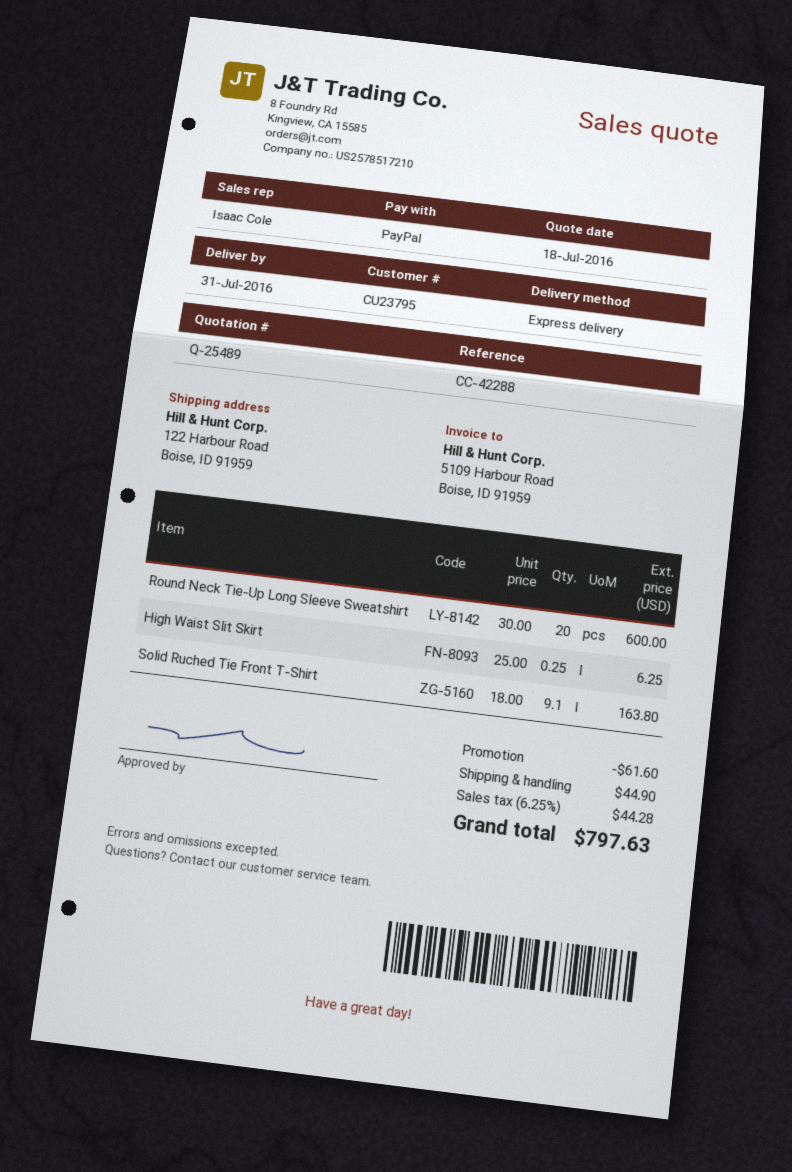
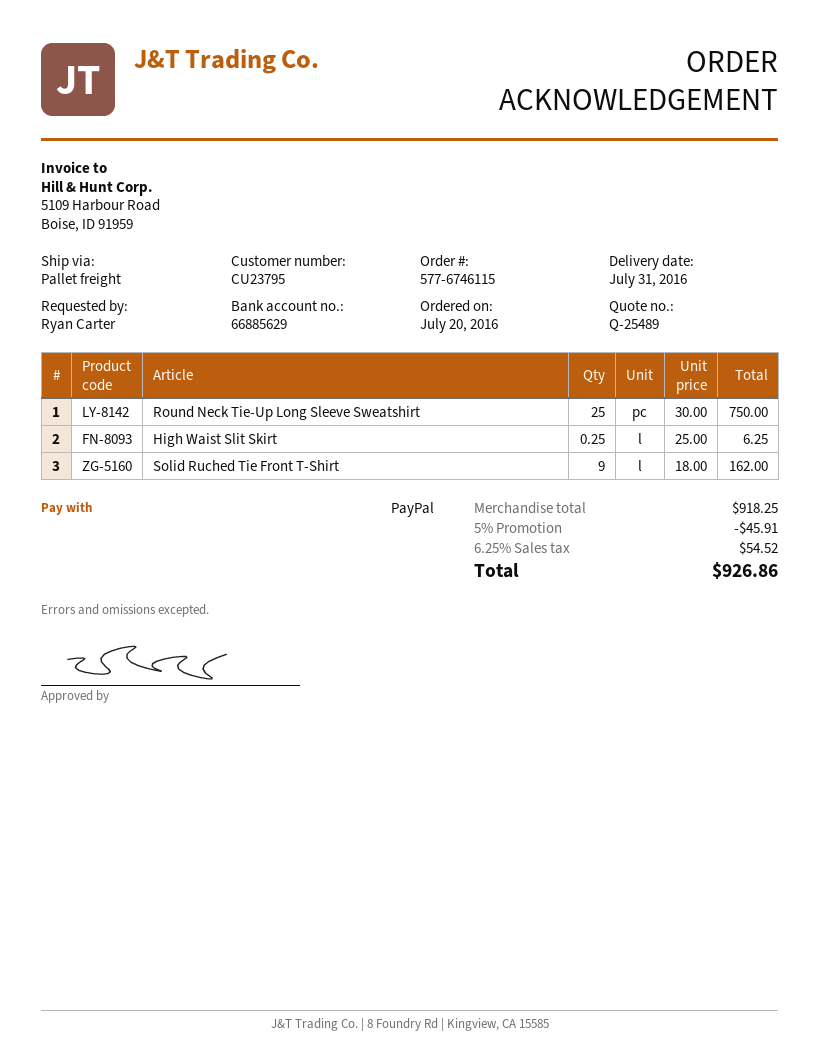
shipping method: express -> pallet freight
Round Neck Tie-Up Long Sleeve Sweatshirt: 20 x 30.00 = 600.00 -> 25 x 30.00 = 750.00
Solid Ruched Tie Front T-Shirt: 9.1 x 18.00 = 163.80 -> 9 x 18.00 = 162.00
discount: 61.60 -> 45.91
shipping: 44.90 -> none
tax: 6.25% = 44.28 -> 6.25% = 54.52
total: 797.63 -> 926.86

